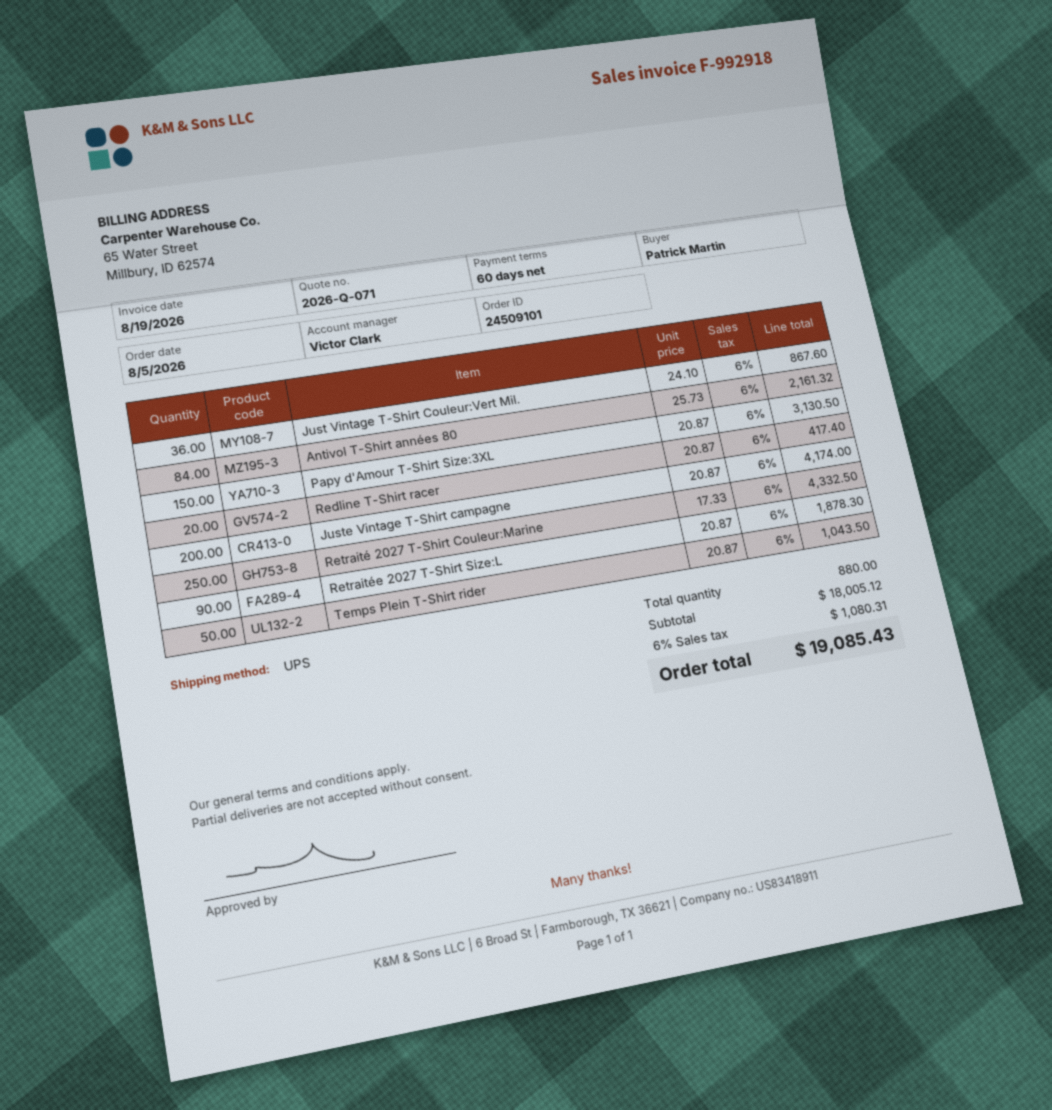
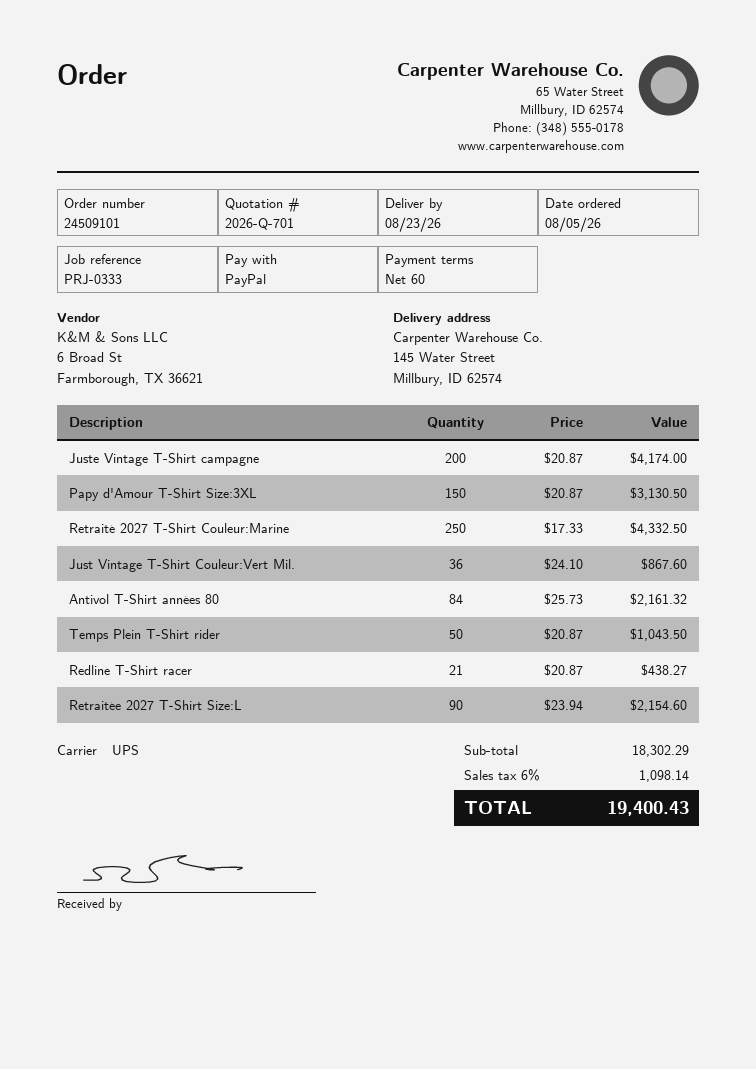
quote number: 2026-Q-071 -> 2026-Q-701
Redline T-Shirt racer: 20 x 20.87 = 417.40 -> 21 x 20.87 = 438.27
Retraitée 2027 T-Shirt Size:L: 90 x 20.87 = 1878.30 -> 90 x 23.94 = 2154.60
subtotal: 18005.12 -> 18302.29
tax: 6% = 1080.31 -> 6% = 1098.14
total: 19085.43 -> 19400.43

